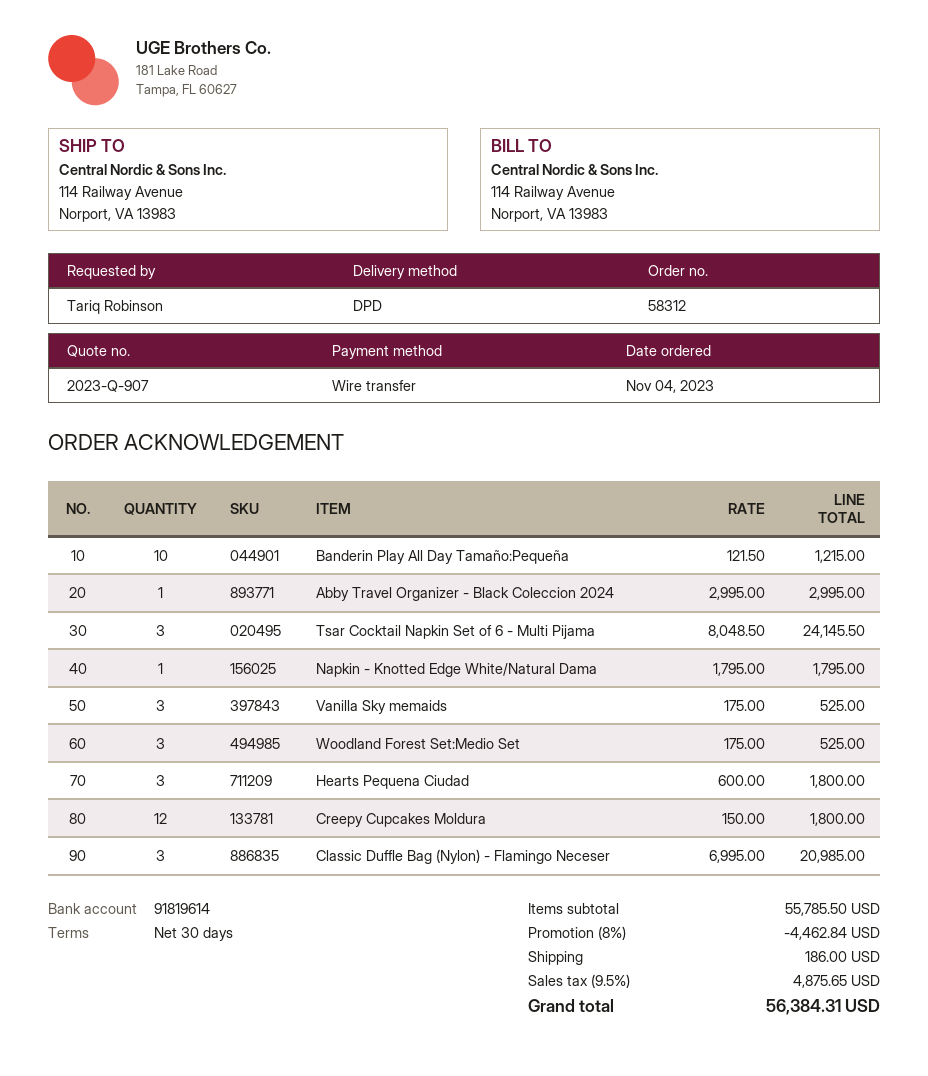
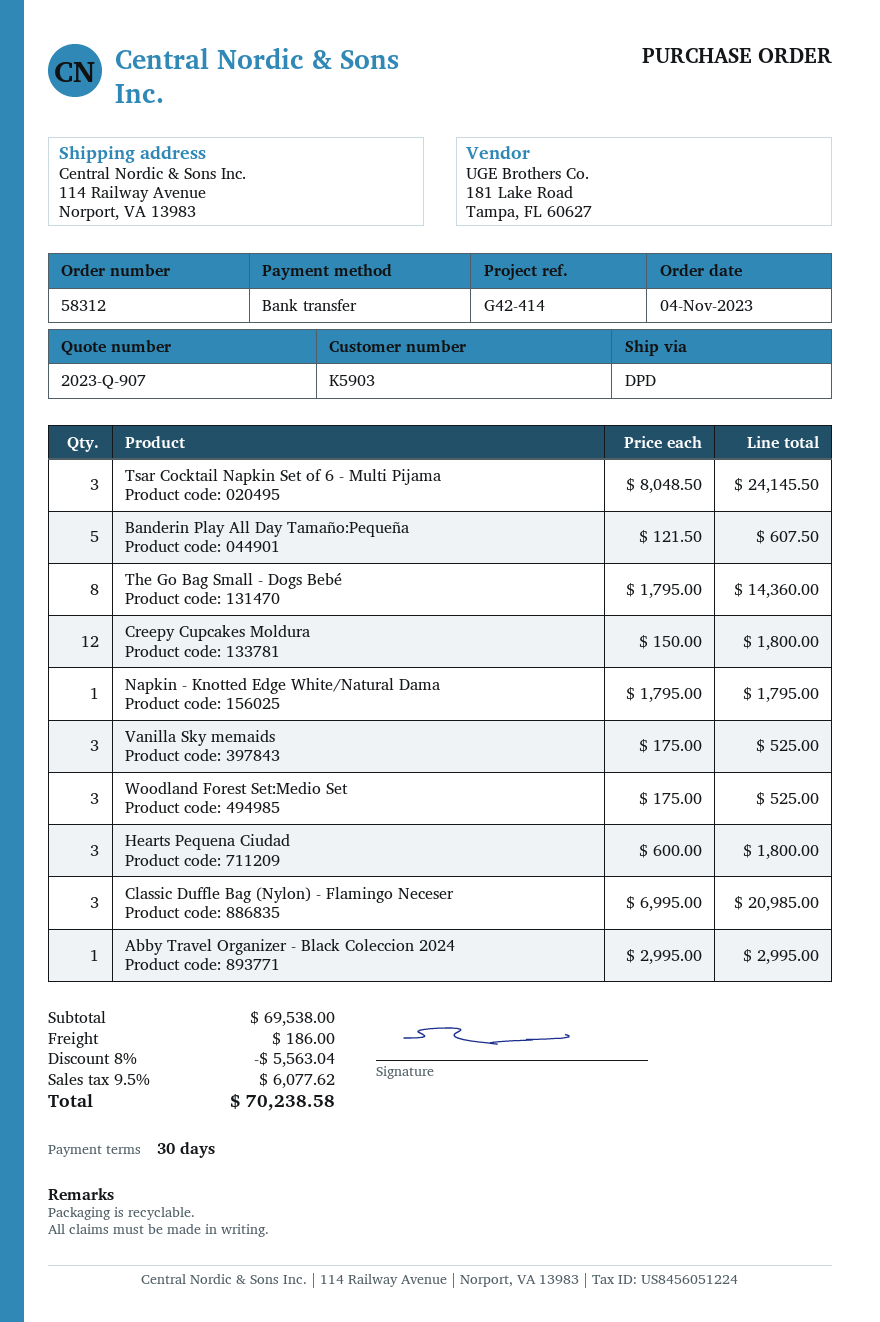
Banderin Play All Day Tamaño:Pequeña: 10 x 121.50 = 1215.00 -> 5 x 121.50 = 607.50
The Go Bag Small - Dogs Bebé: none -> 8 x 1795.00 = 14360.00
subtotal: 55785.50 -> 69538.00
discount: 8% = 4462.84 -> 8% = 5563.04
tax: 9.5% = 4875.65 -> 9.5% = 6077.62
total: 56384.31 -> 70238.58

